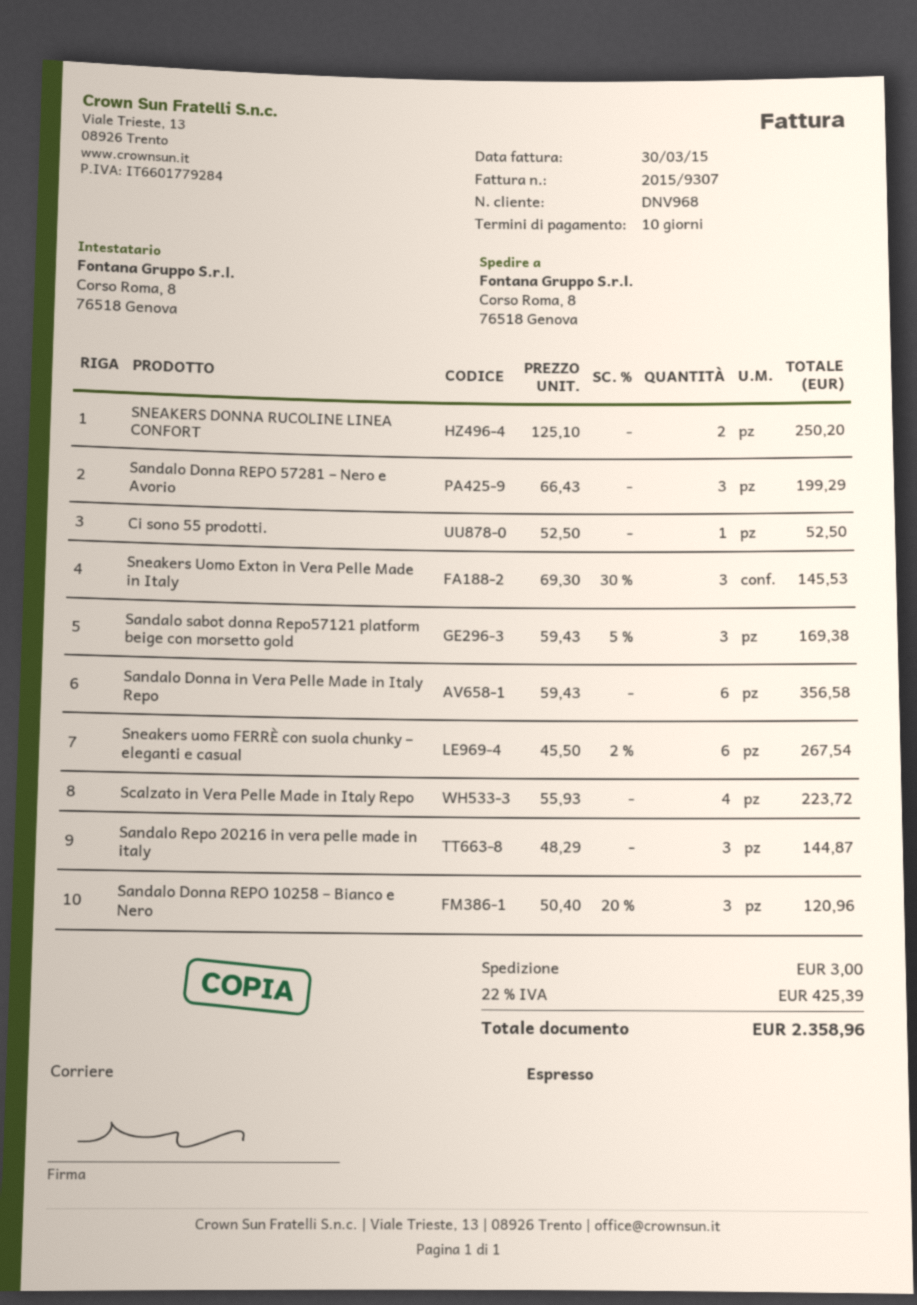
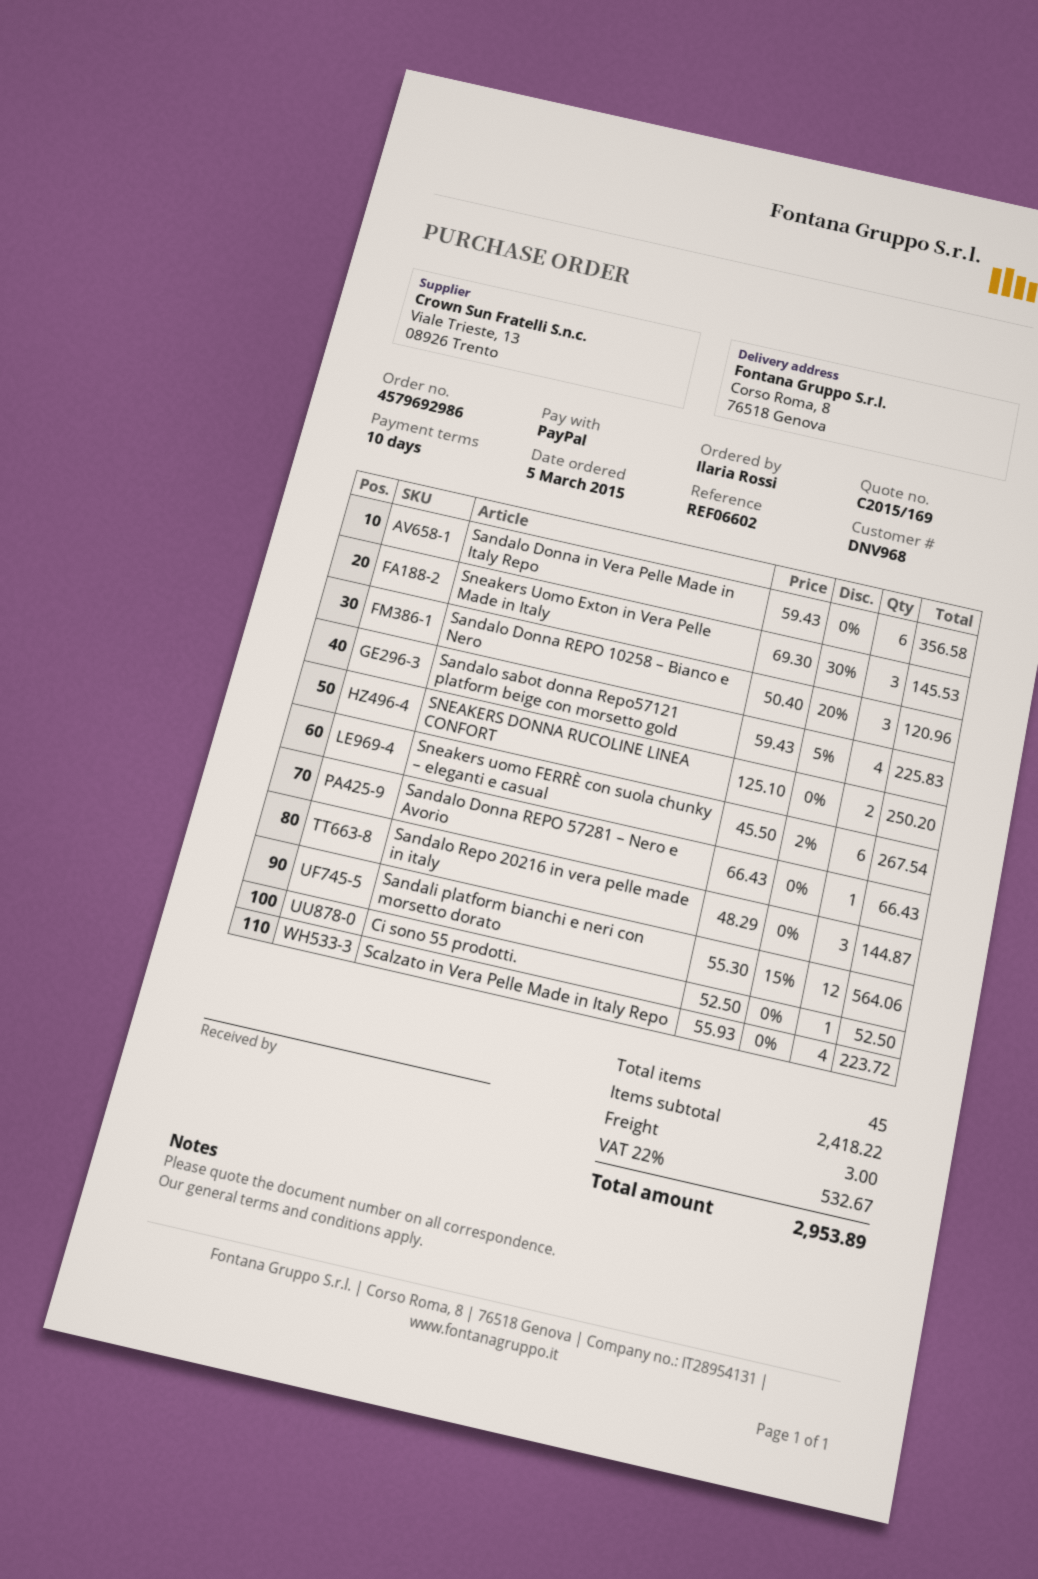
Sandalo Donna REPO 57281 – Nero e Avorio: 3 x 66.43 = 199.29 -> 1 x 66.43 = 66.43
Sandalo sabot donna Repo57121 platform beige con morsetto gold: 3 x 59.43 - 5% = 169.38 -> 4 x 59.43 - 5% = 225.83
Sandali platform bianchi e neri con morsetto dorato: none -> 12 x 55.30 - 15% = 564.06
tax: 22% = 425.39 -> 22% = 532.67
total: 2358.96 -> 2953.89

